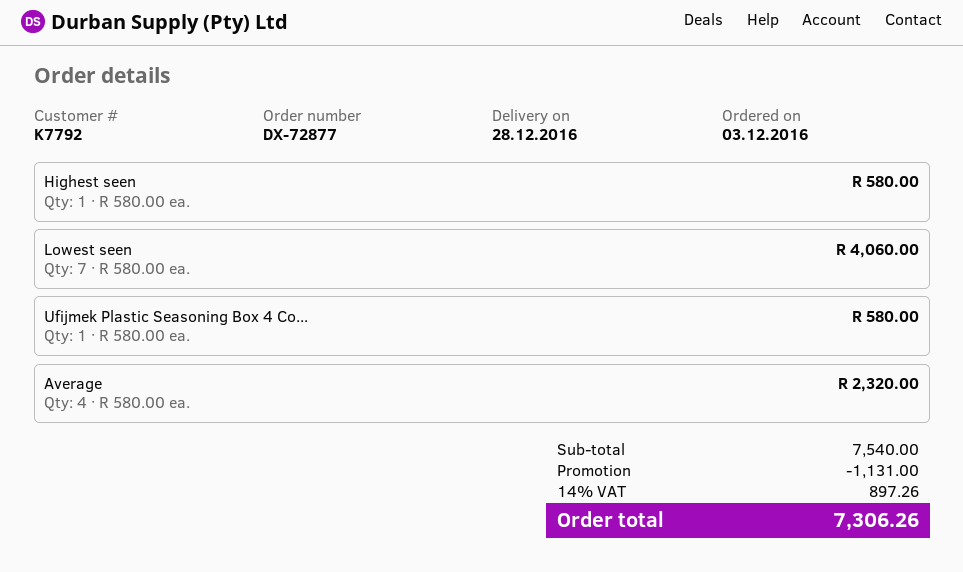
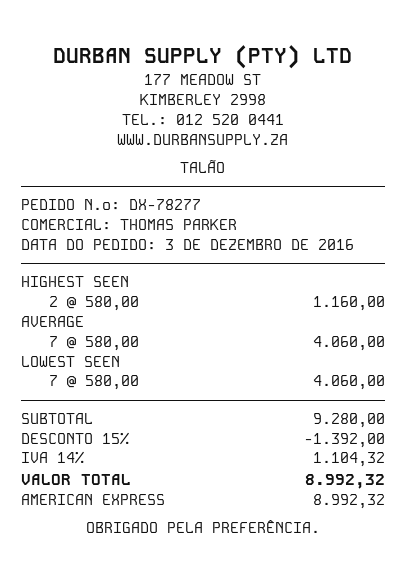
order number: DX-72877 -> DX-78277
Highest seen: 1 x 580.00 = 580.00 -> 2 x 580.00 = 1160.00
Ufijmek Plastic Seasoning Box 4 Co...: 1 x 580.00 = 580.00 -> none
Average: 4 x 580.00 = 2320.00 -> 7 x 580.00 = 4060.00
subtotal: 7540.00 -> 9280.00
discount: 1131.00 -> 1392.00
tax: 14% = 897.26 -> 14% = 1104.32
total: 7306.26 -> 8992.32

